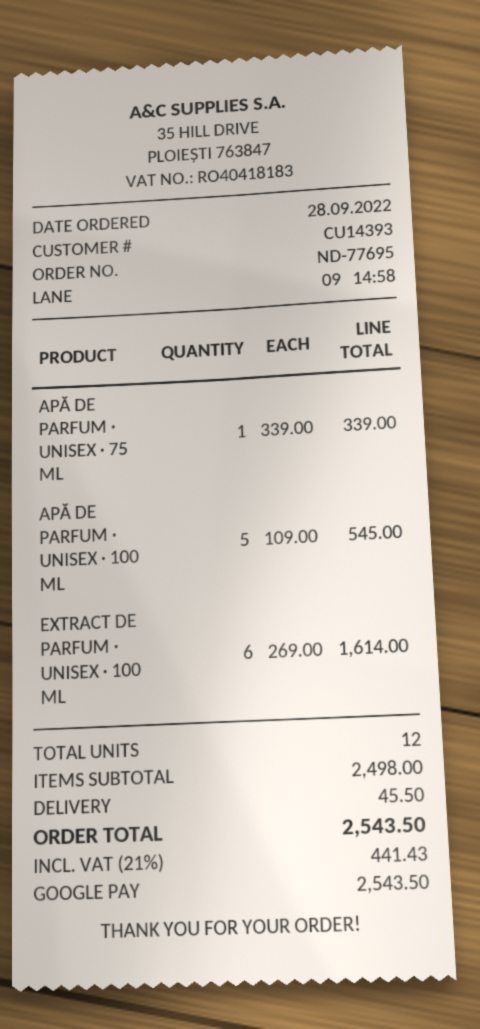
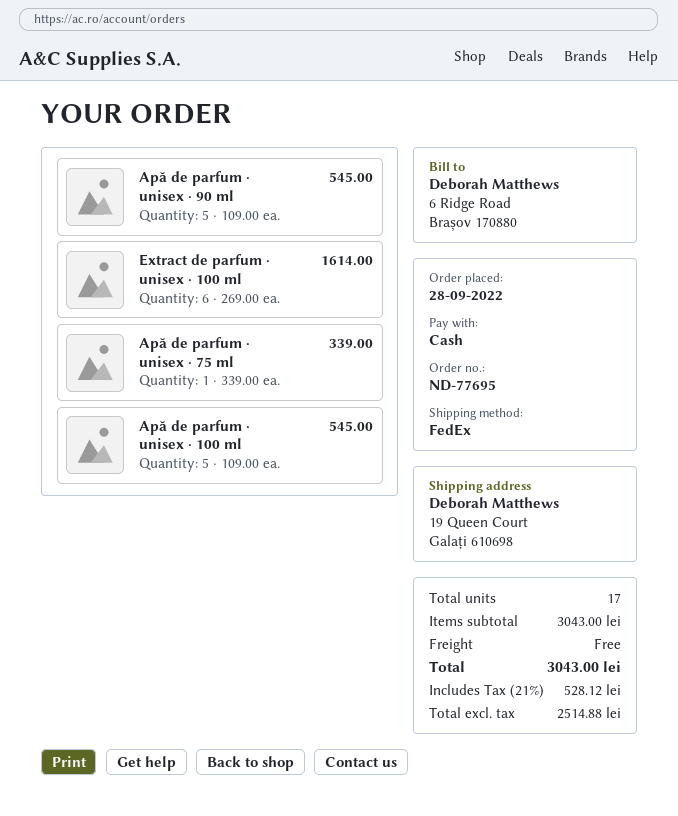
payment method: Google Pay -> cash
Apă de parfum · unisex · 90 ml: none -> 5 x 109.00 = 545.00
total quantity: 12 -> 17
subtotal: 2498.00 -> 3043.00
shipping: 45.50 -> 0.00
tax: 21% = 441.43 -> 21% = 528.12
total: 2543.50 -> 3043.00

